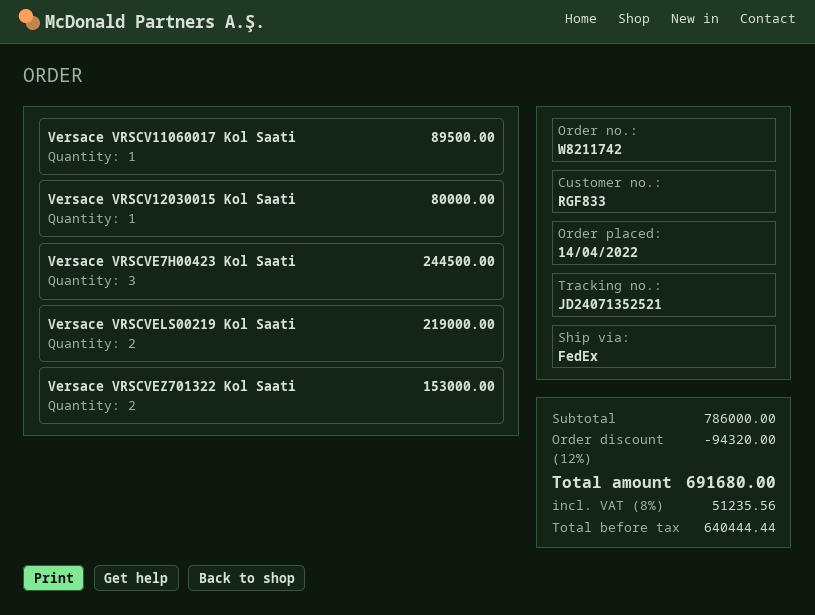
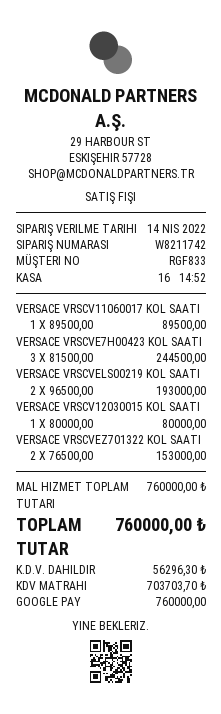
Versace VRSCVELS00219 Kol Saati: 2 for 219000.00 -> 2 for 193000.00
subtotal: 786000.00 -> 760000.00
discount: 12% = 94320.00 -> none
net: 640444.44 -> 703703.70
tax: 51235.56 -> 56296.30
total: 691680.00 -> 760000.00

